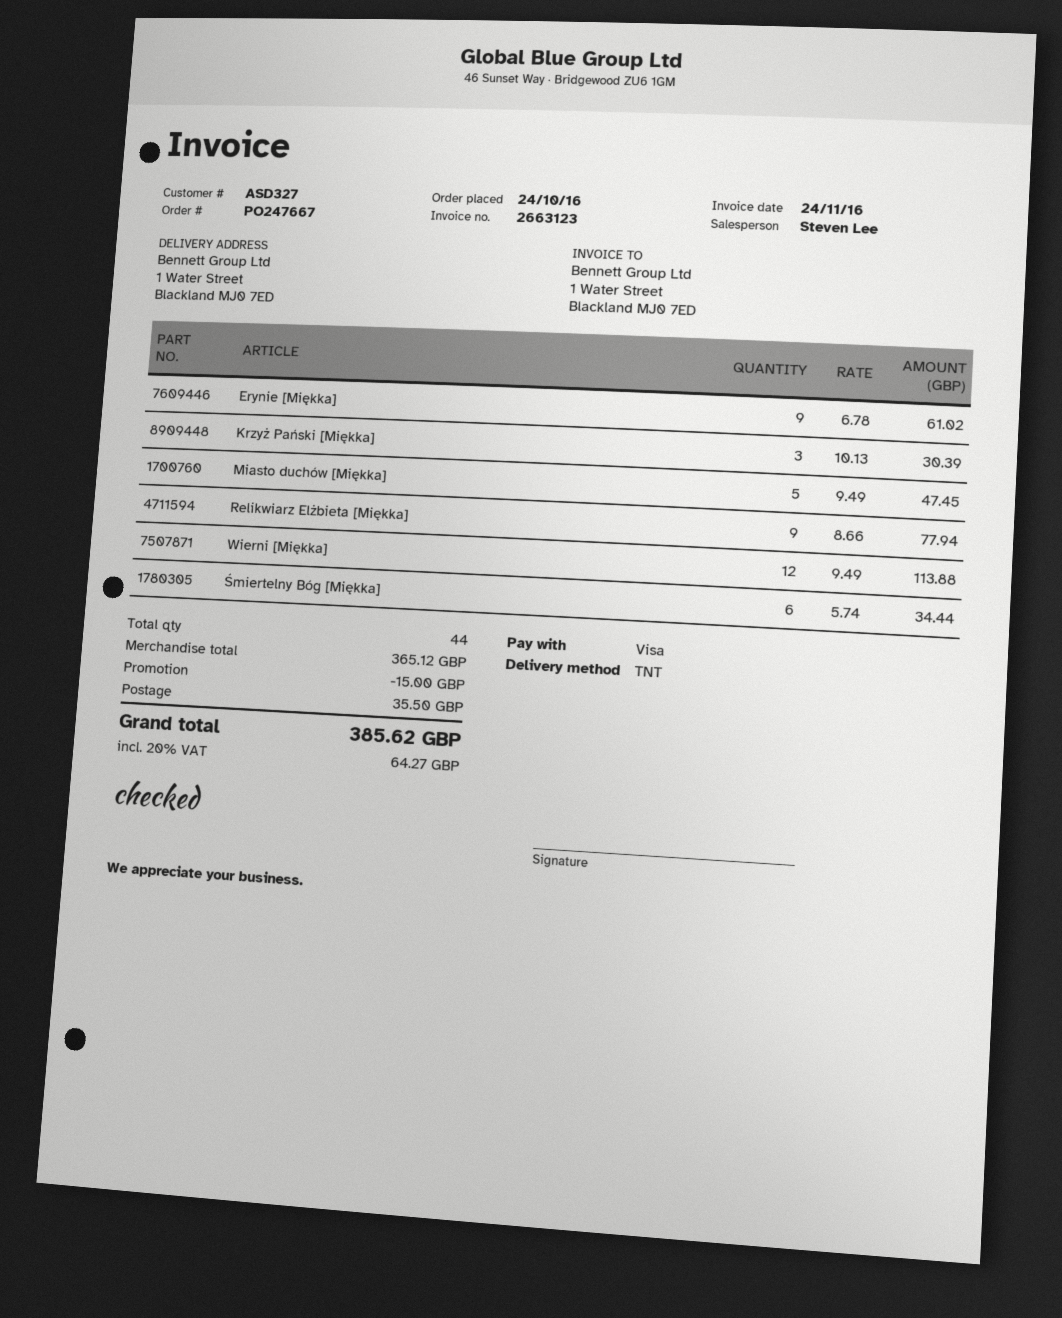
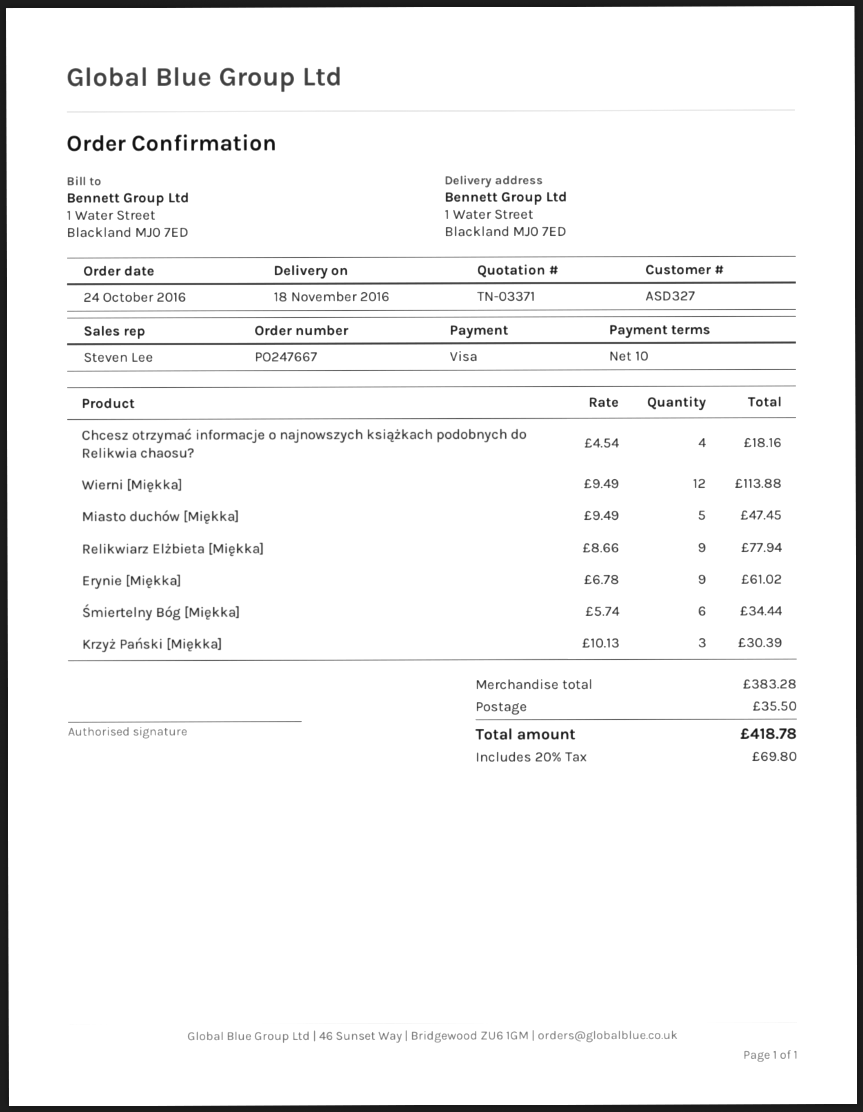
Chcesz otrzymać informacje o najnowszych książkach podobnych do Relikwia chaosu?: none -> 4 x 4.54 = 18.16
subtotal: 365.12 -> 383.28
discount: 15.00 -> none
tax: 20% = 64.27 -> 20% = 69.80
total: 385.62 -> 418.78

